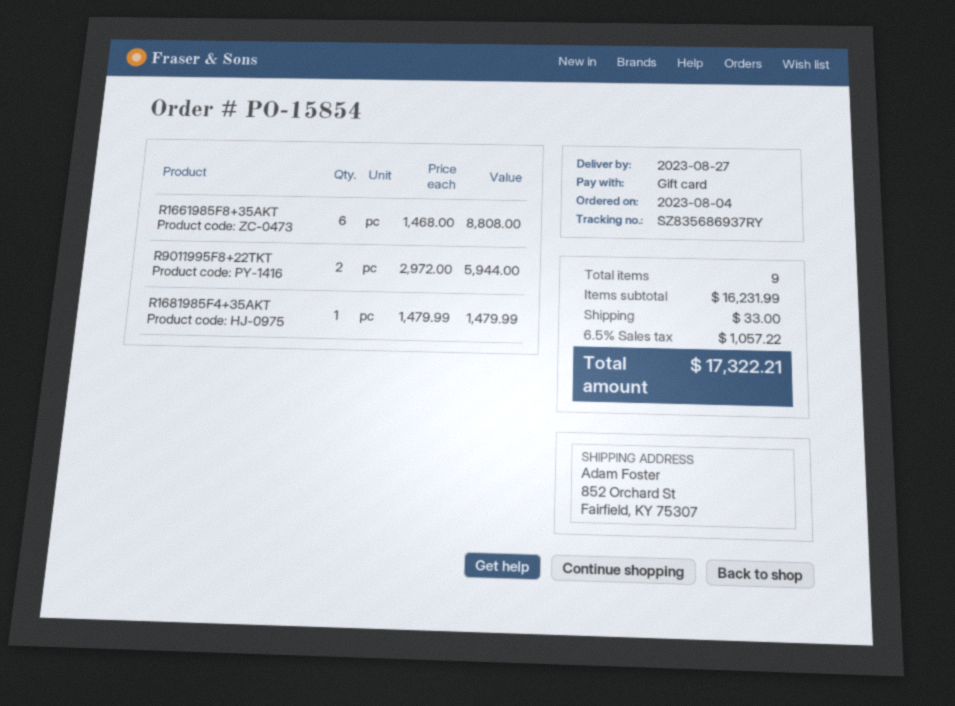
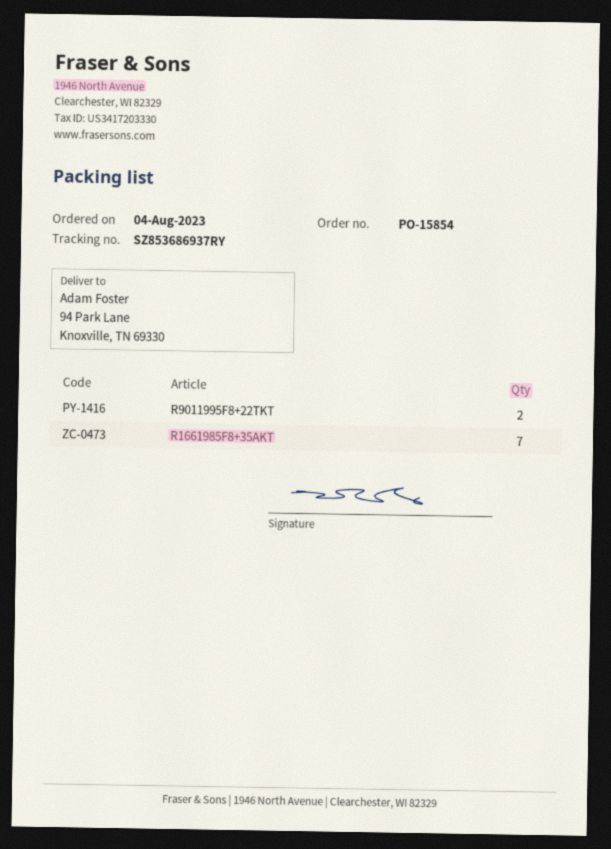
tracking number: SZ835686937RY -> SZ853686937RY
ship to: 852 Orchard St, Fairfield, KY 75307 -> 94 Park Lane, Knoxville, TN 69330
R1661985F8+35AKT: 6 -> 7
R1681985F4+35AKT: 1 -> none

